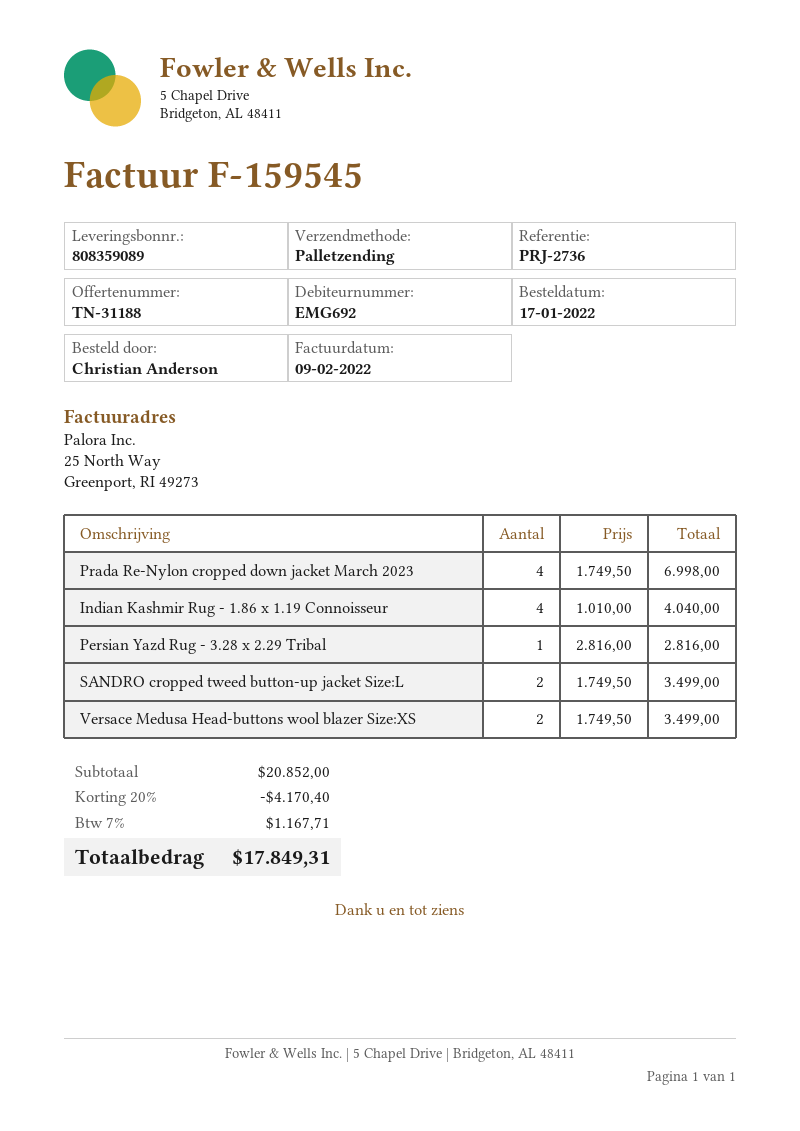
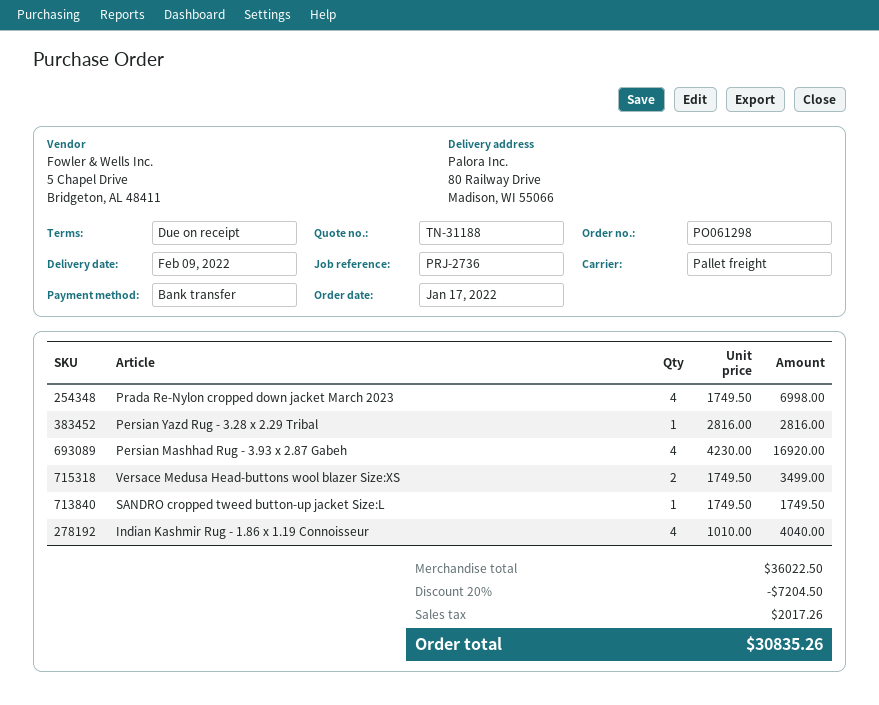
SANDRO cropped tweed button-up jacket Size:L: 2 x 1749.50 = 3499.00 -> 1 x 1749.50 = 1749.50
Persian Mashhad Rug - 3.93 x 2.87 Gabeh: none -> 4 x 4230.00 = 16920.00
subtotal: 20852.00 -> 36022.50
discount: 20% = 4170.40 -> 20% = 7204.50
tax: 1167.71 -> 2017.26
total: 17849.31 -> 30835.26

